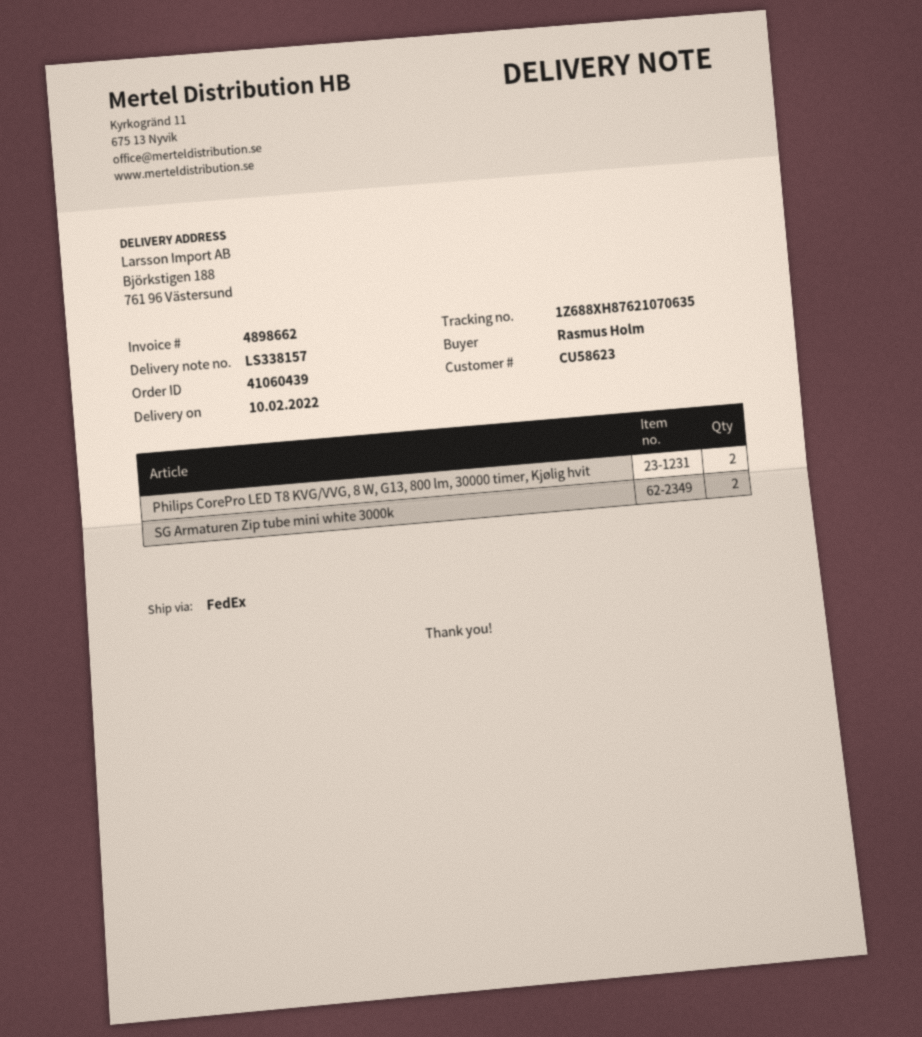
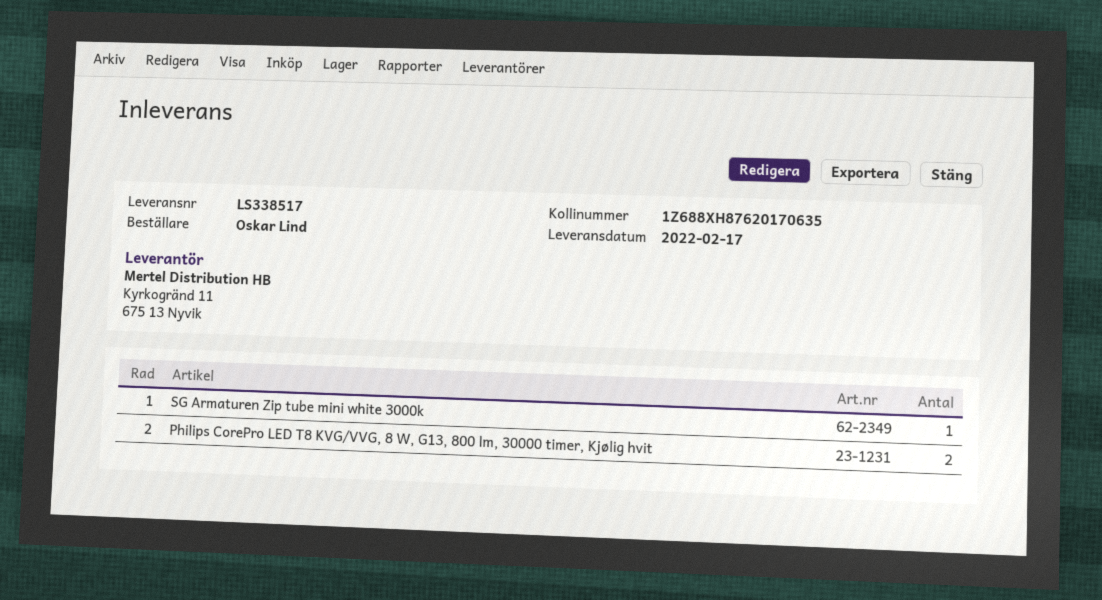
delivery note number: LS338157 -> LS338517
delivery date: 2022-02-10 -> 2022-02-17
ordered by: Rasmus Holm -> Oskar Lind
tracking number: 1Z688XH87621070635 -> 1Z688XH87620170635
SG Armaturen Zip tube mini white 3000k: 2 -> 1

